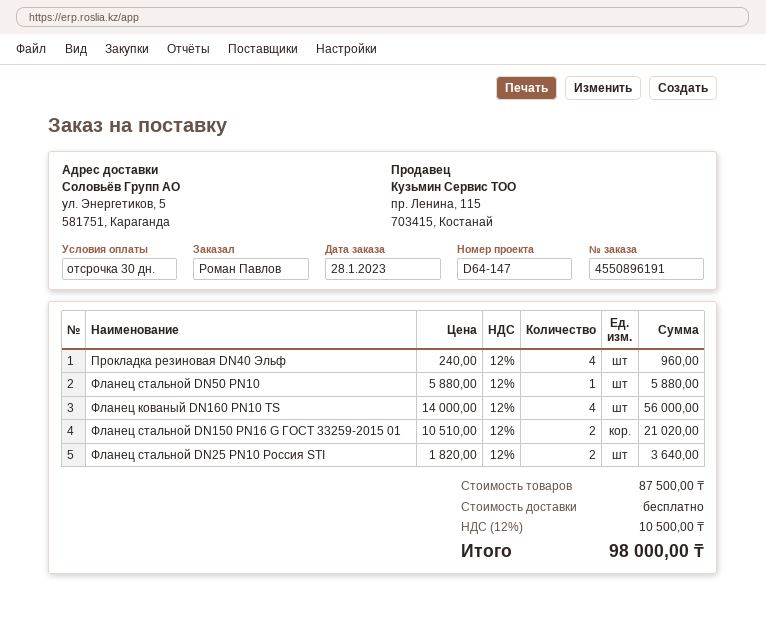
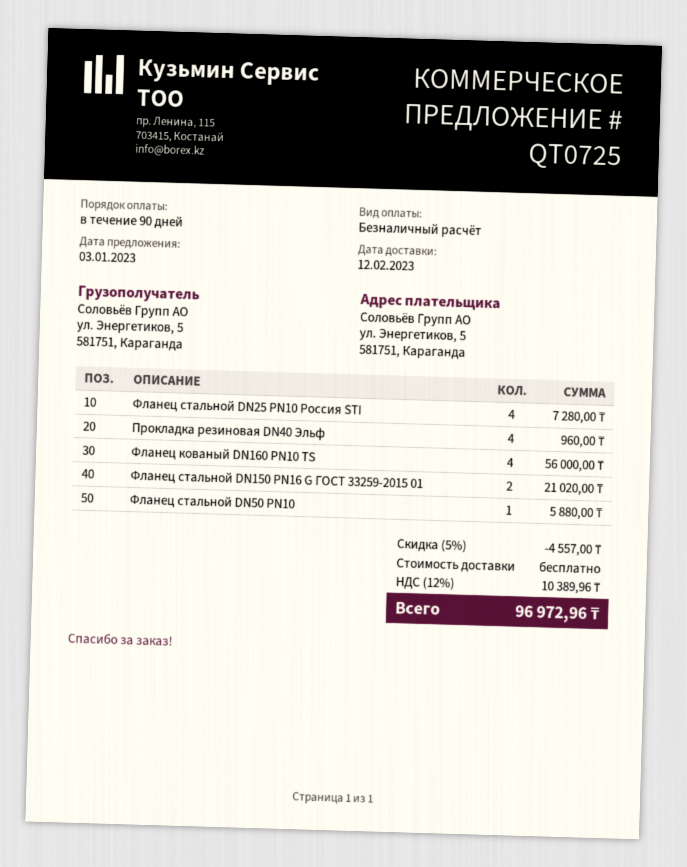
payment terms: 30 days -> 90 days
Фланец стальной DN25 PN10 Россия STI: 2 for 3640.00 -> 4 for 7280.00
discount: none -> 5% = 4557.00
tax: 12% = 10500.00 -> 12% = 10389.96
total: 98000.00 -> 96972.96

